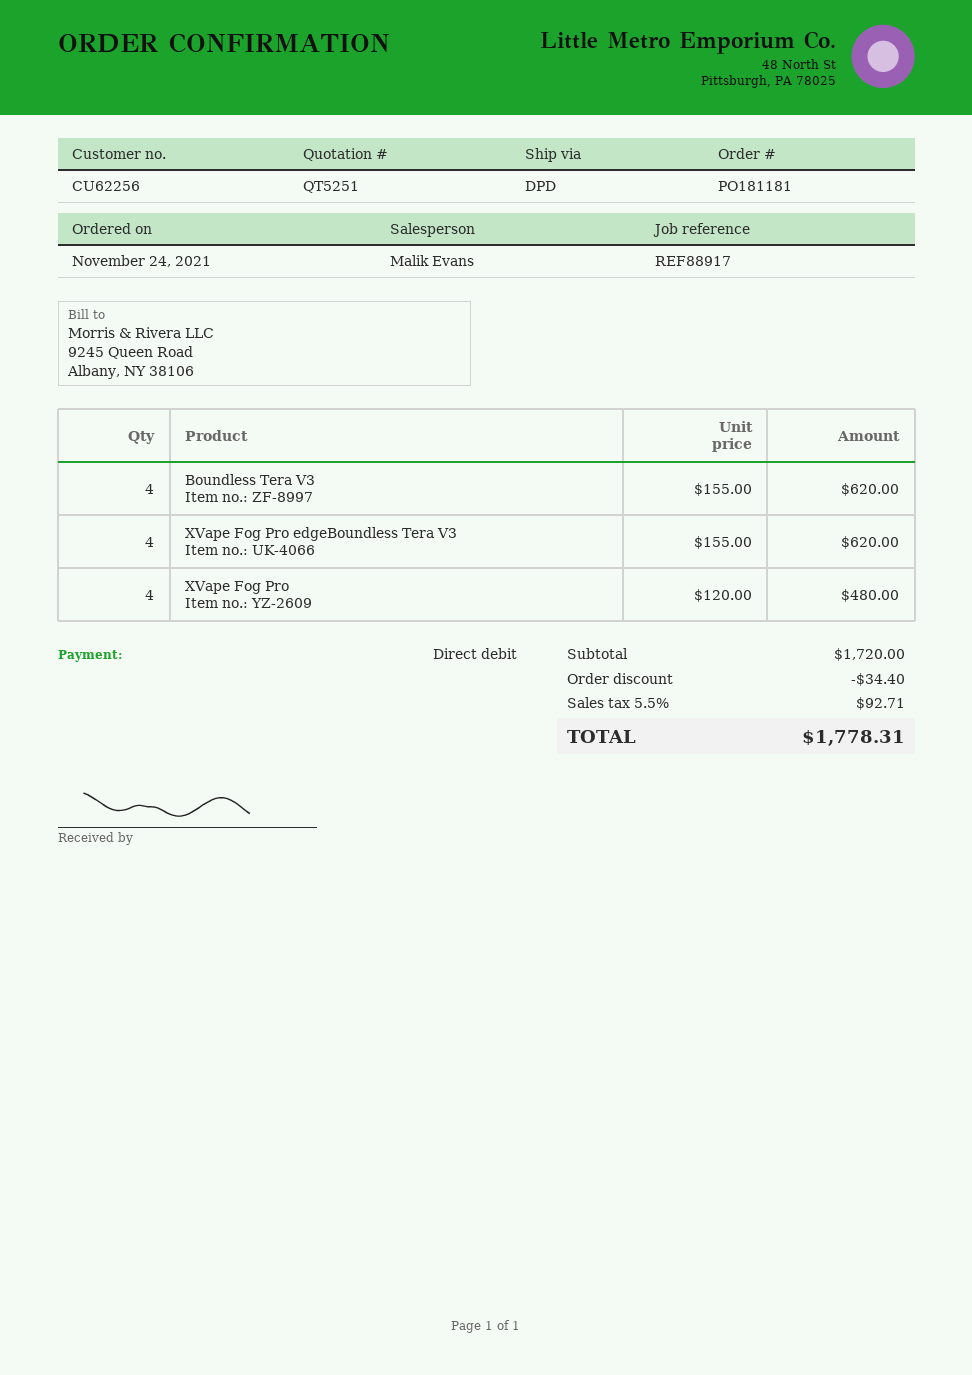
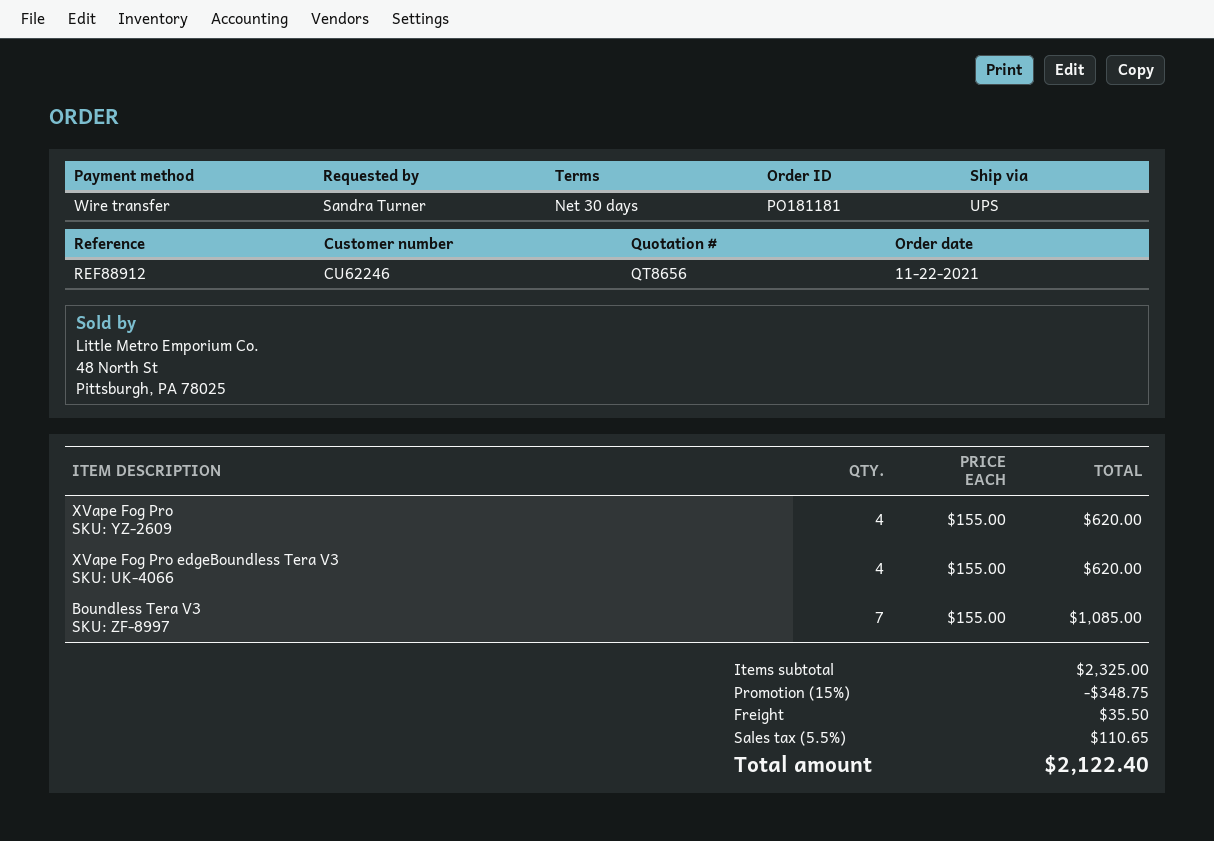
quote number: QT5251 -> QT8656
order date: 2021-11-24 -> 2021-11-22
customer number: CU62256 -> CU62246
reference: REF88917 -> REF88912
payment method: direct debit -> bank transfer
shipping method: DPD -> UPS
Boundless Tera V3: 4 x 155.00 = 620.00 -> 7 x 155.00 = 1085.00
XVape Fog Pro: 4 x 120.00 = 480.00 -> 4 x 155.00 = 620.00
subtotal: 1720.00 -> 2325.00
discount: 34.40 -> 348.75
shipping: none -> 35.50
tax: 5.5% = 92.71 -> 5.5% = 110.65
total: 1778.31 -> 2122.40

